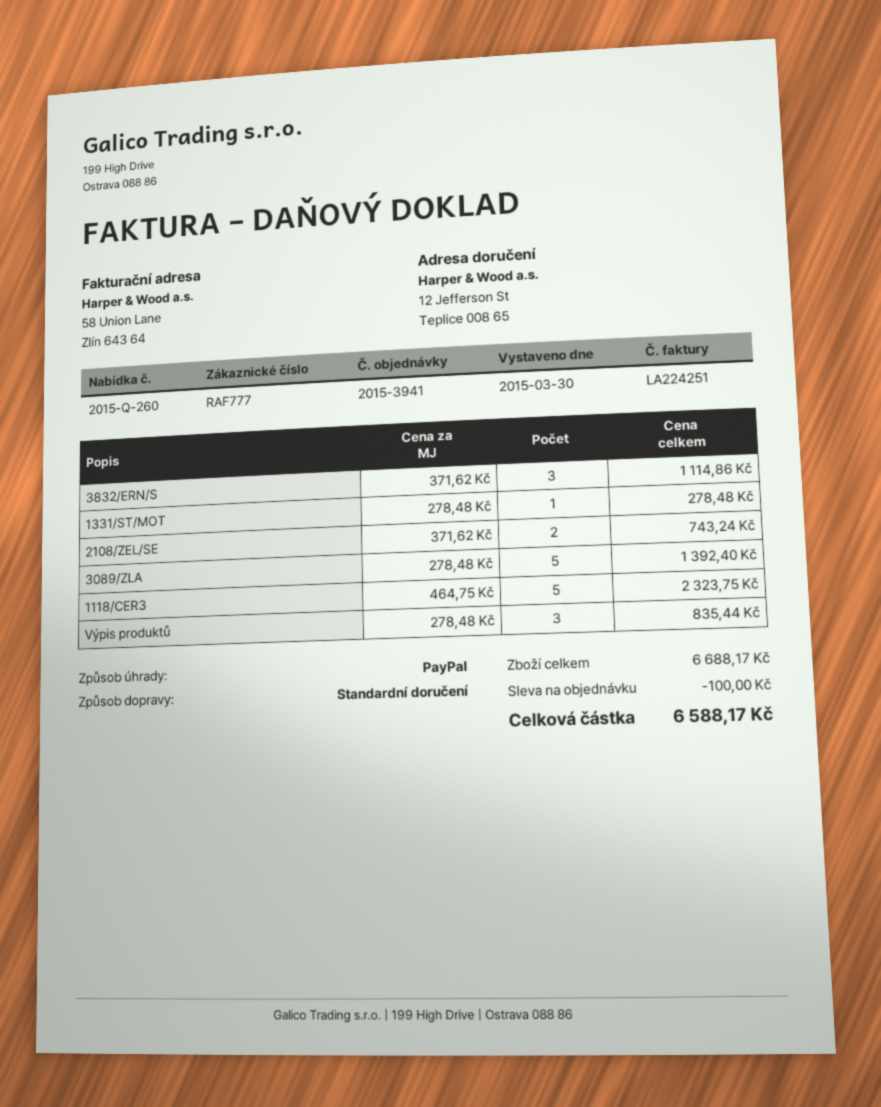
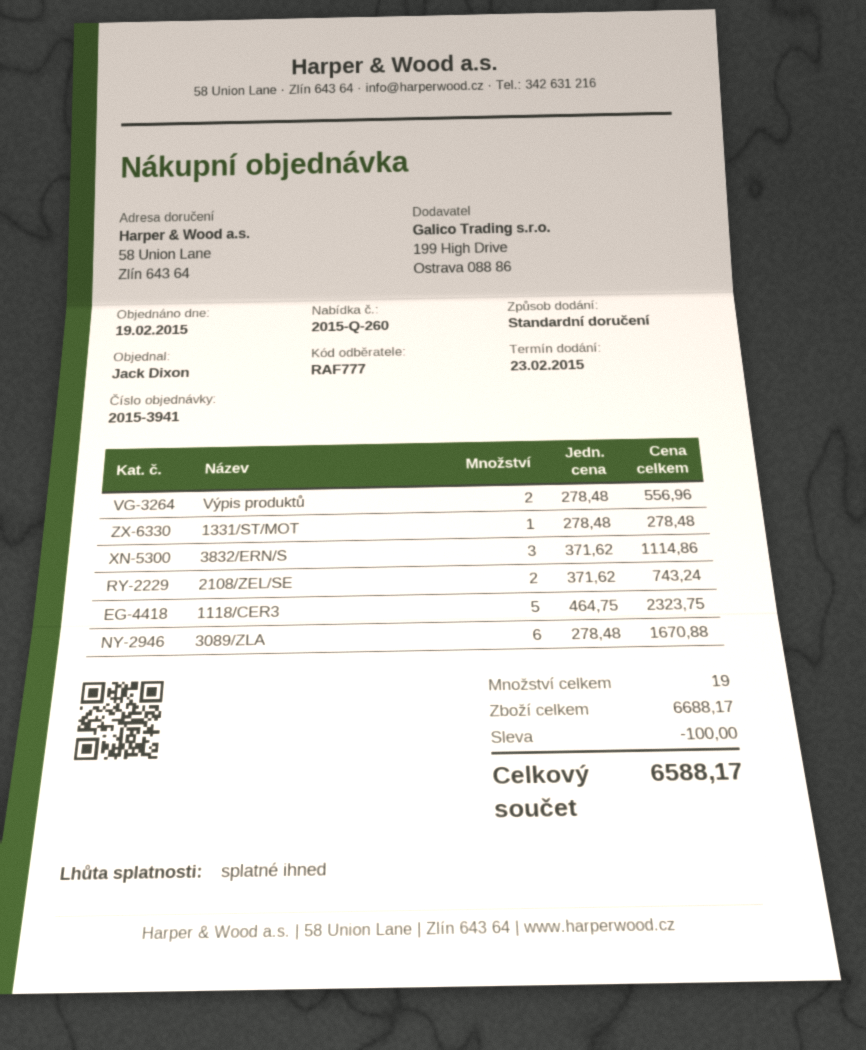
ship to: 12 Jefferson St, Teplice 008 65 -> 58 Union Lane, Zlín 643 64
3089/ZLA: 5 x 278.48 = 1392.40 -> 6 x 278.48 = 1670.88
Výpis produktů: 3 x 278.48 = 835.44 -> 2 x 278.48 = 556.96

